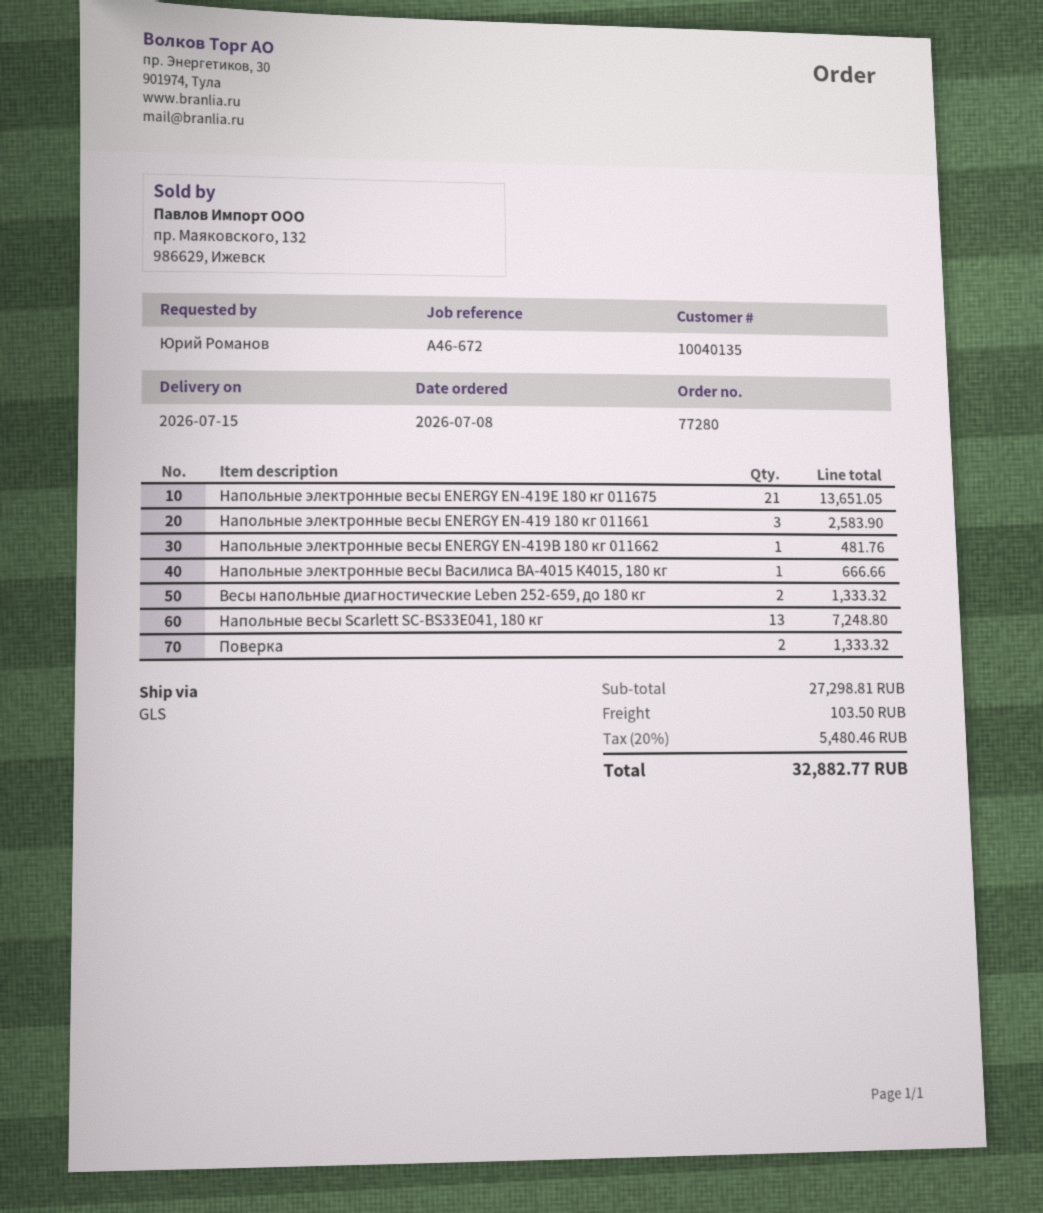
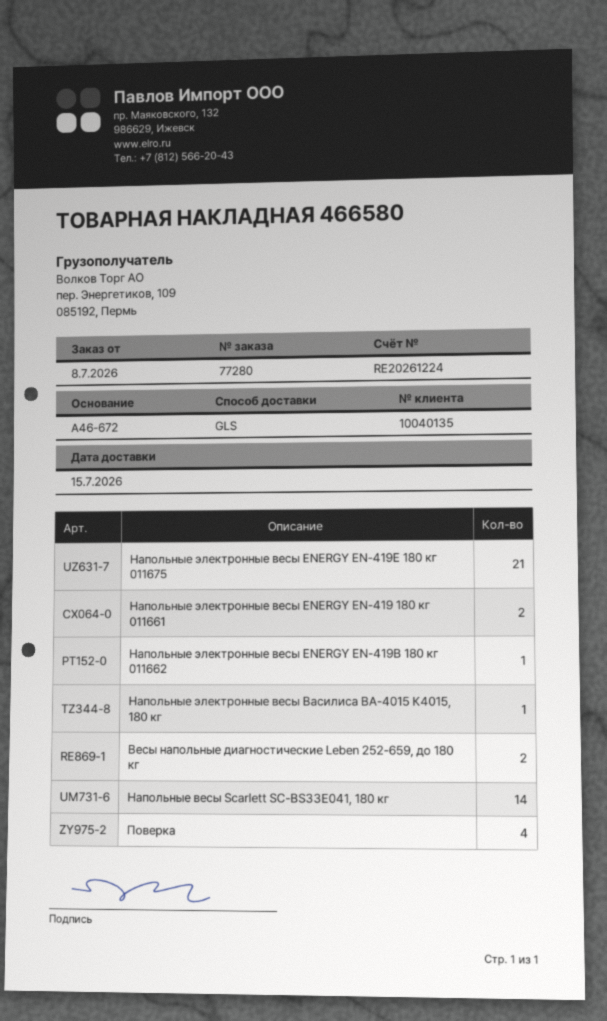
Напольные электронные весы ENERGY EN-419 180 кг 011661: 3 -> 2
Напольные весы Scarlett SC-BS33E041, 180 кг: 13 -> 14
Поверка: 2 -> 4

